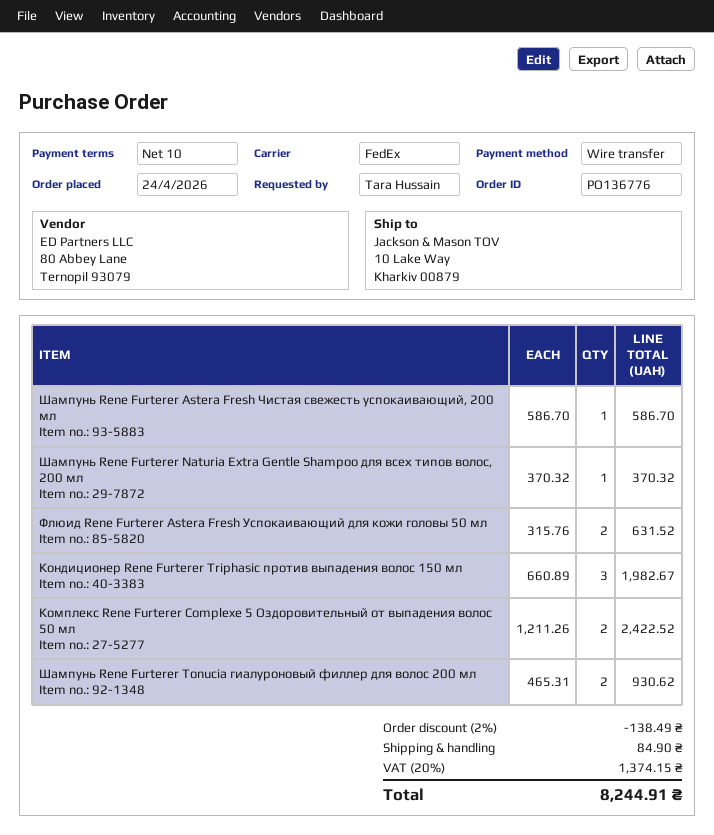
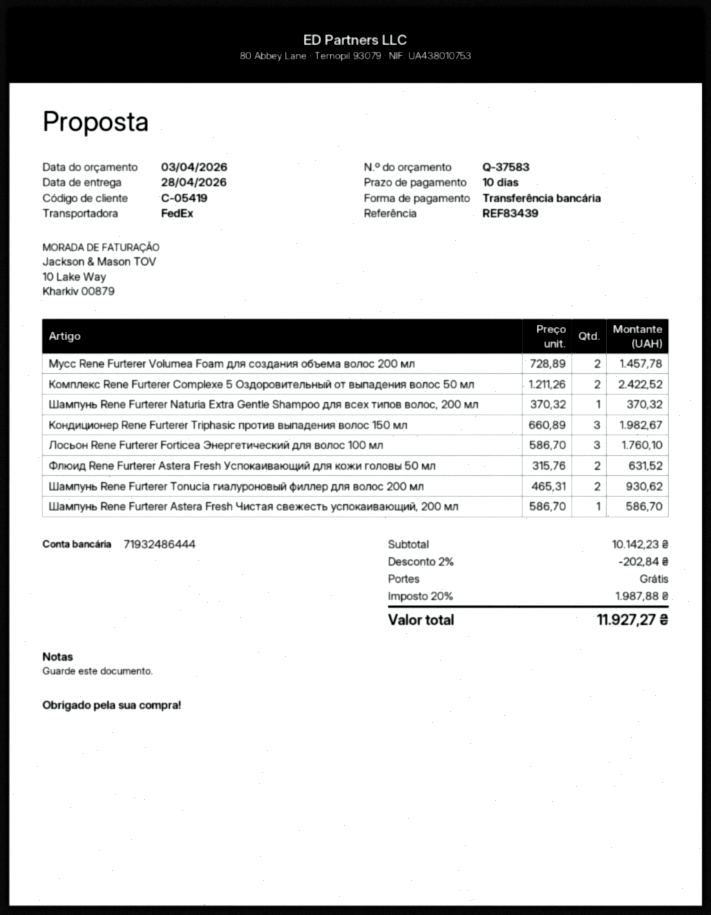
Мусс Rene Furterer Volumea Foam для создания объема волос 200 мл: none -> 2 x 728.89 = 1457.78
Лосьон Rene Furterer Forticea Энергетический для волос 100 мл: none -> 3 x 586.70 = 1760.10
discount: 2% = 138.49 -> 2% = 202.84
shipping: 84.90 -> 0.00
tax: 20% = 1374.15 -> 20% = 1987.88
total: 8244.91 -> 11927.27

